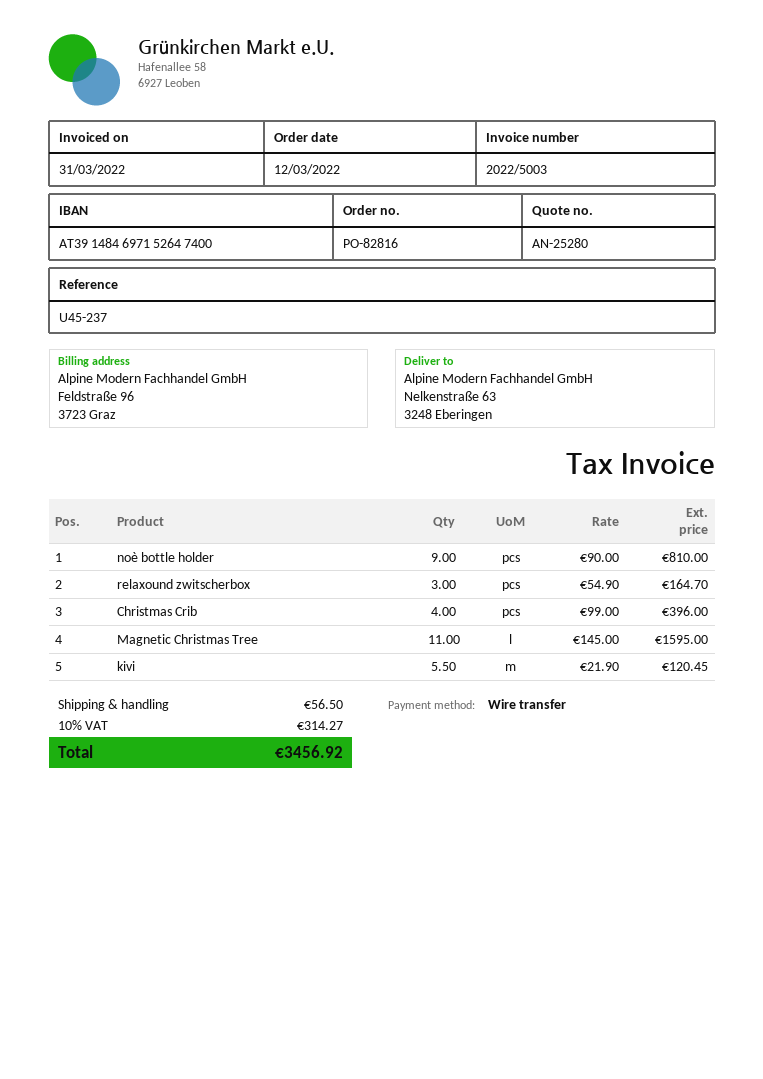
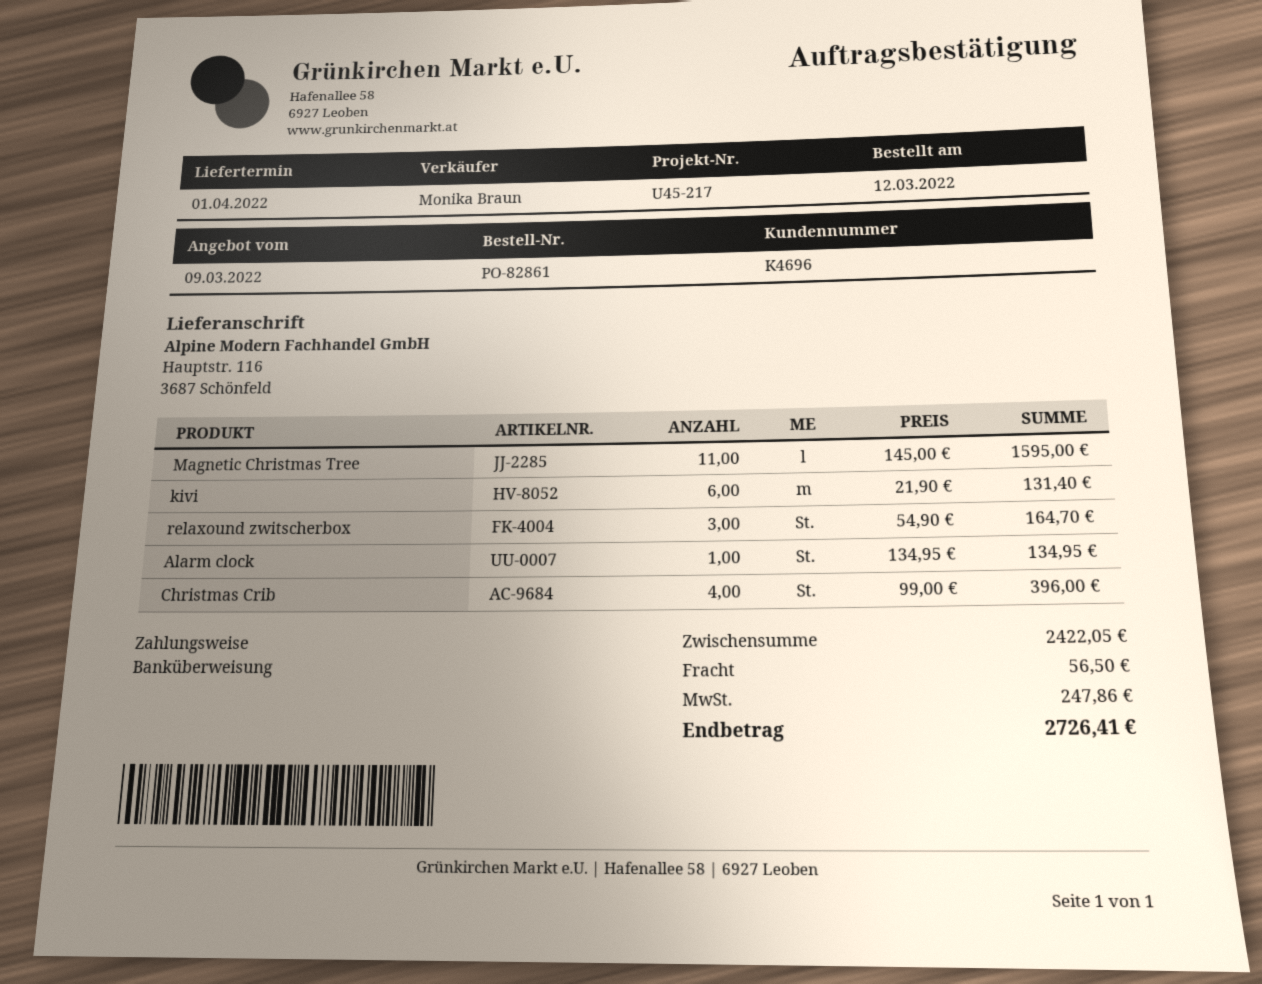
order number: PO-82816 -> PO-82861
reference: U45-237 -> U45-217
ship to: Nelkenstraße 63, 3248 Eberingen -> Hauptstr. 116, 3687 Schönfeld
noè bottle holder: 9 x 90.00 = 810.00 -> none
kivi: 5.5 x 21.90 = 120.45 -> 6 x 21.90 = 131.40
Alarm clock: none -> 1 x 134.95 = 134.95
tax: 314.27 -> 247.86
total: 3456.92 -> 2726.41

